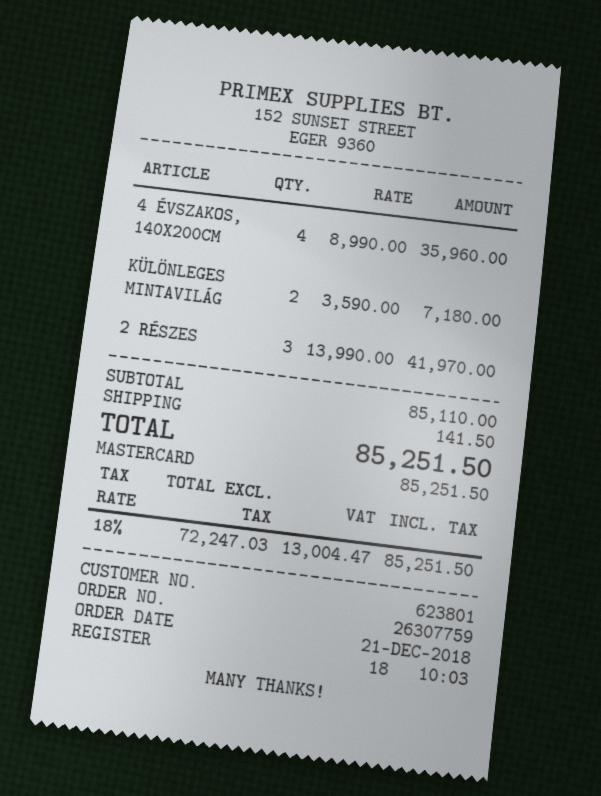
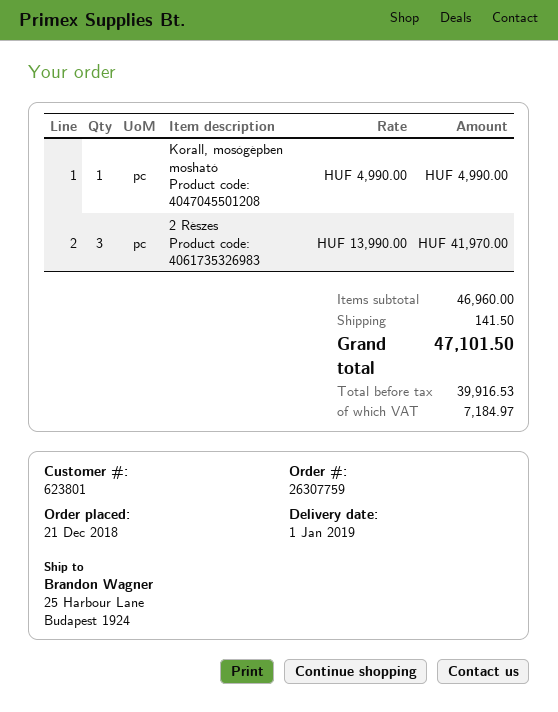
4 ÉVSZAKOS, 140X200CM: 4 x 8990.00 = 35960.00 -> none
KÜLÖNLEGES MINTAVILÁG: 2 x 3590.00 = 7180.00 -> none
Korall, mosógépben mosható: none -> 1 x 4990.00 = 4990.00
subtotal: 85110.00 -> 46960.00
net: 72247.03 -> 39916.53
tax: 13004.47 -> 7184.97
total: 85251.50 -> 47101.50

